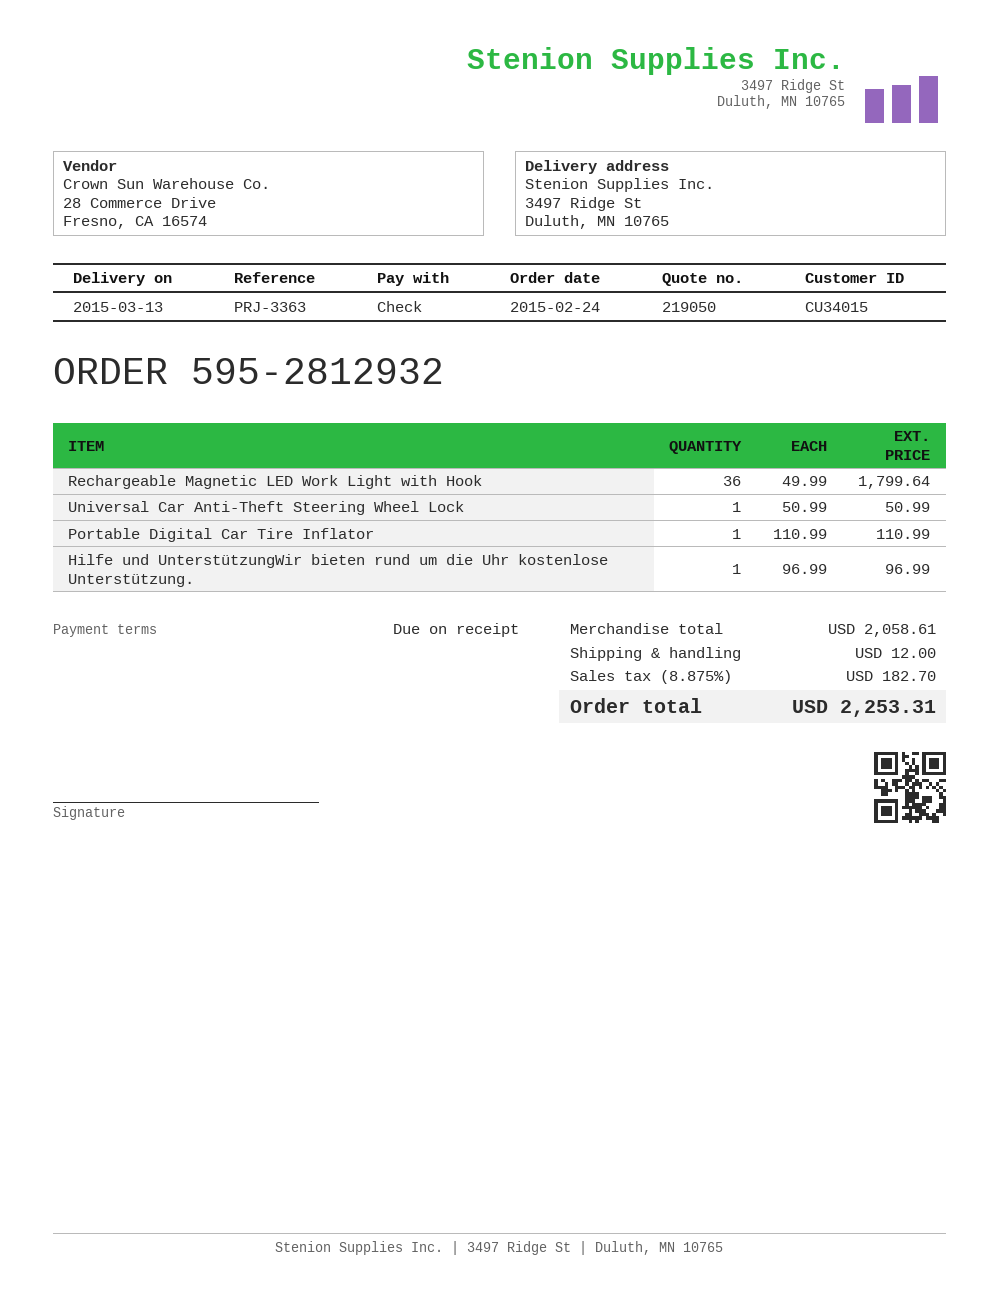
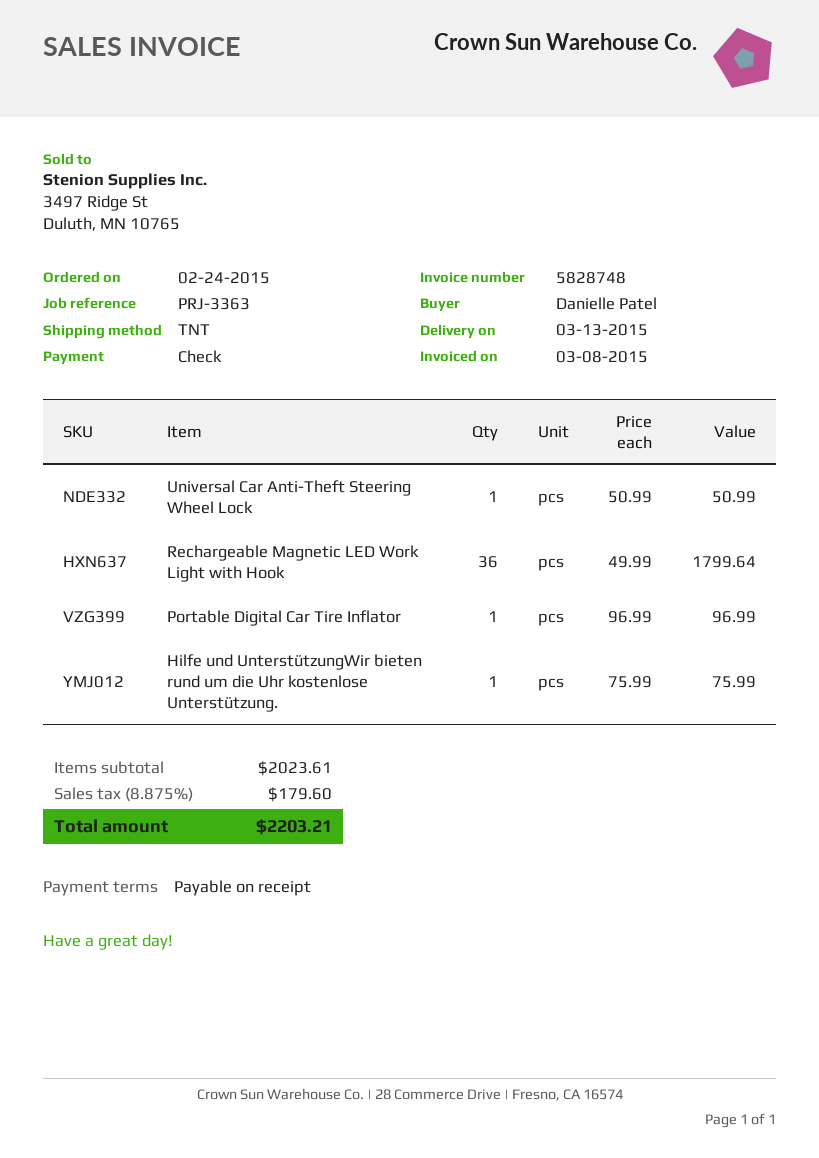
Portable Digital Car Tire Inflator: 1 x 110.99 = 110.99 -> 1 x 96.99 = 96.99
Hilfe und UnterstützungWir bieten rund um die Uhr kostenlose Unterstützung.: 1 x 96.99 = 96.99 -> 1 x 75.99 = 75.99
subtotal: 2058.61 -> 2023.61
shipping: 12.00 -> none
tax: 8.875% = 182.70 -> 8.875% = 179.60
total: 2253.31 -> 2203.21

